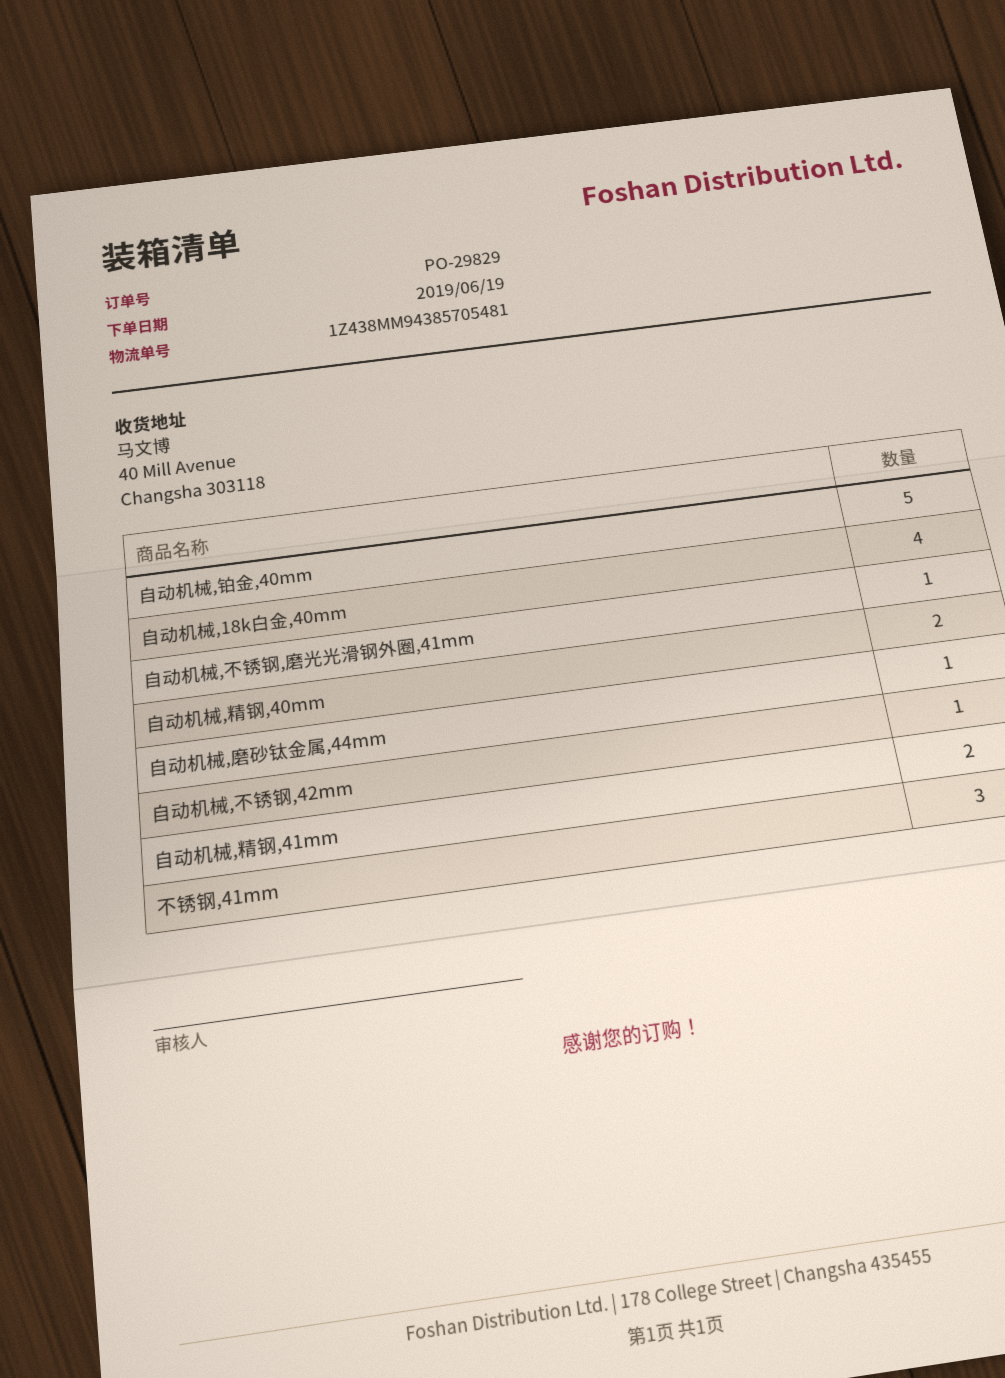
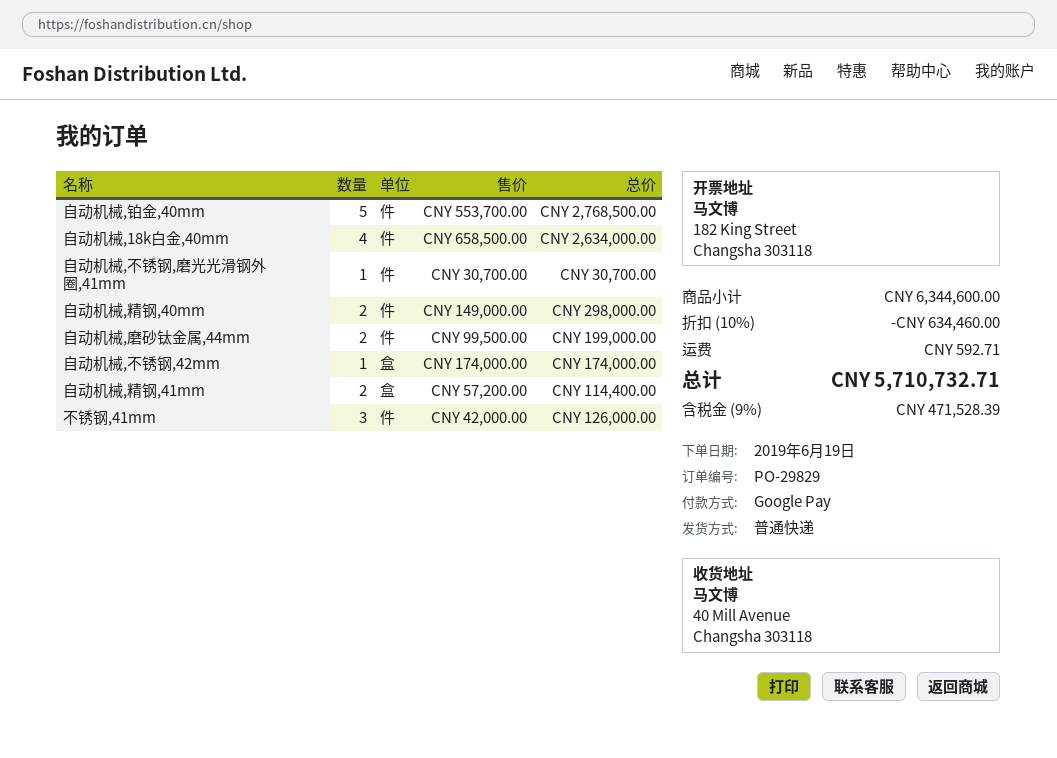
自动机械,磨砂钛金属,44mm: 1 -> 2

